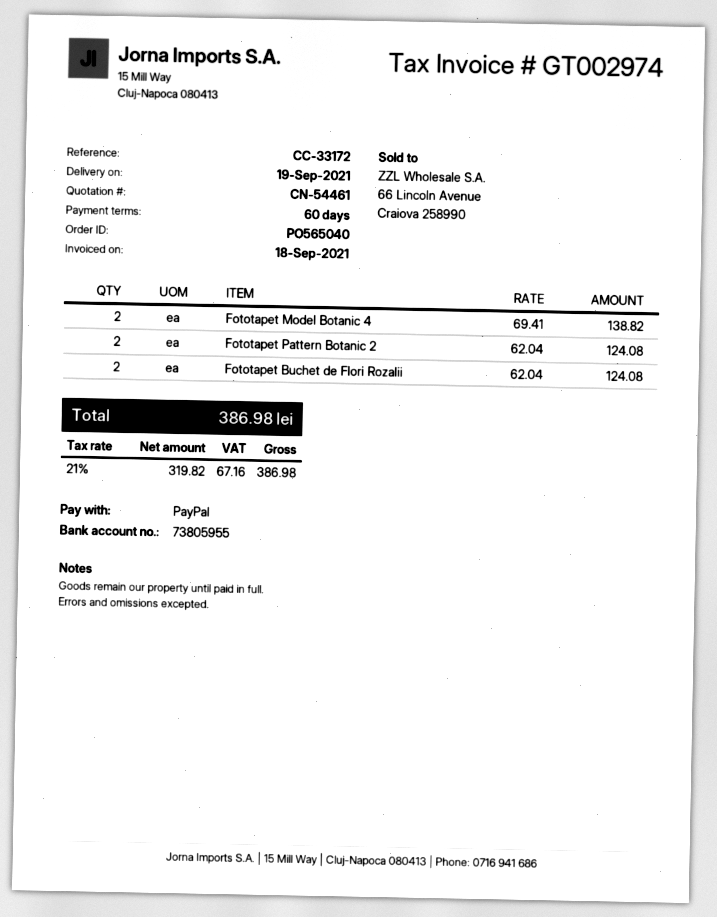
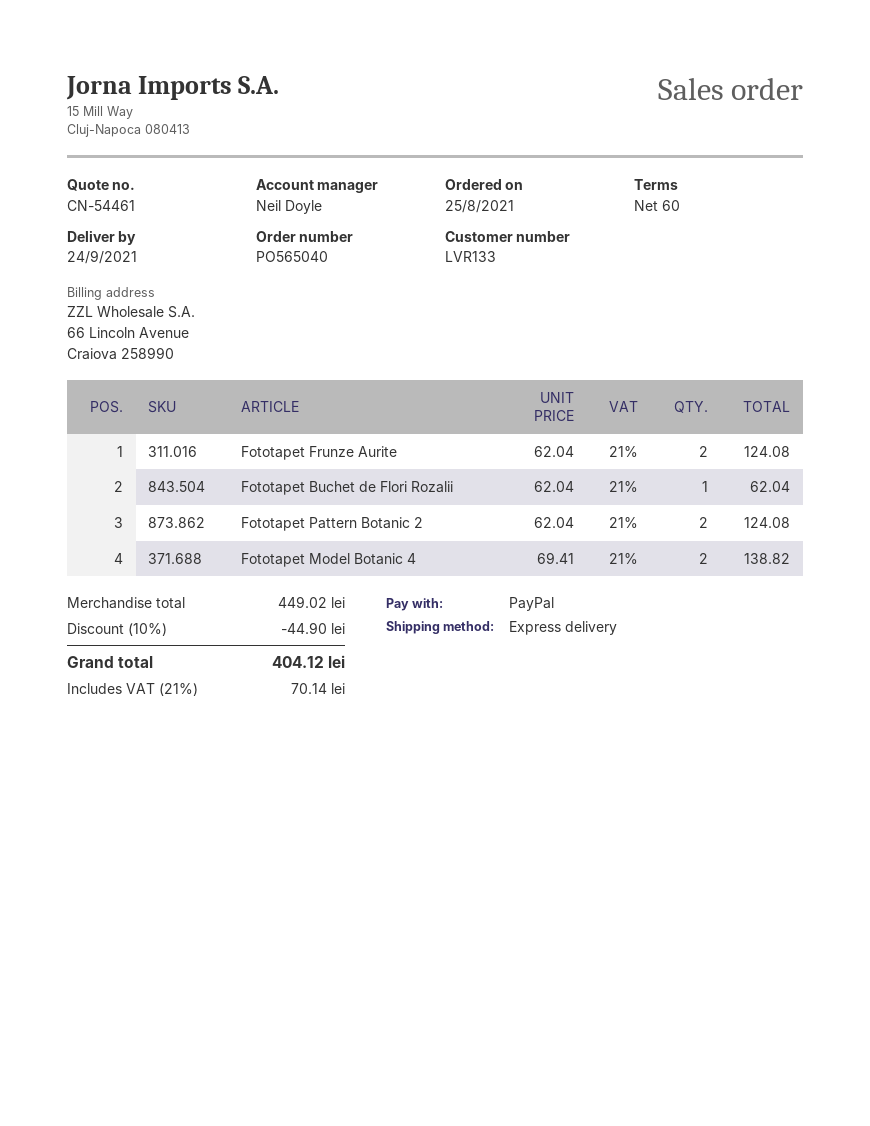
delivery date: 2021-09-19 -> 2021-09-24
Fototapet Buchet de Flori Rozalii: 2 x 62.04 = 124.08 -> 1 x 62.04 = 62.04
Fototapet Frunze Aurite: none -> 2 x 62.04 = 124.08
discount: none -> 10% = 44.90
tax: 21% = 67.16 -> 21% = 70.14
total: 386.98 -> 404.12

